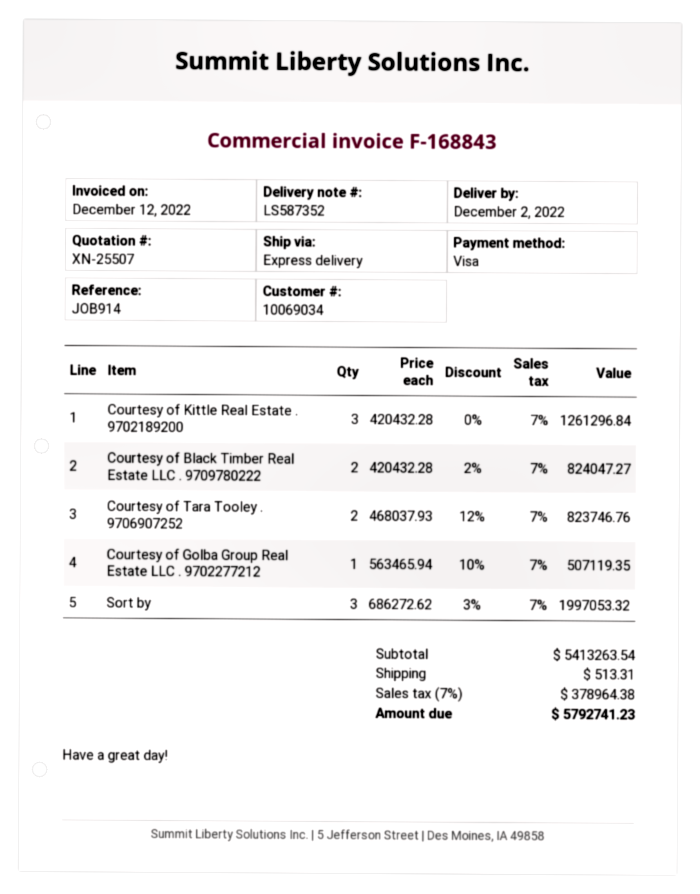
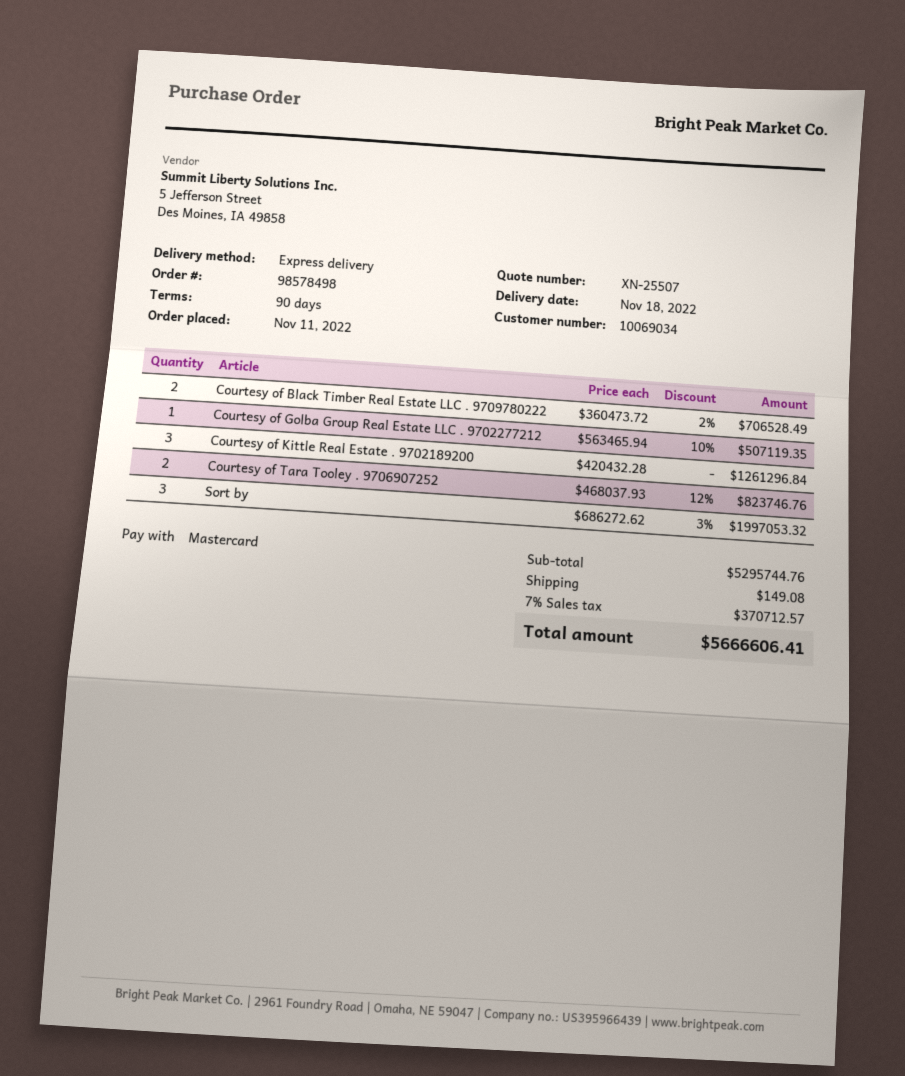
delivery date: 2022-12-02 -> 2022-11-18
payment method: Visa -> Mastercard
Courtesy of Black Timber Real Estate LLC . 9709780222: 2 x 420432.28 - 2% = 824047.27 -> 2 x 360473.72 - 2% = 706528.49
subtotal: 5413263.54 -> 5295744.76
shipping: 513.31 -> 149.08
tax: 7% = 378964.38 -> 7% = 370712.57
total: 5792741.23 -> 5666606.41

